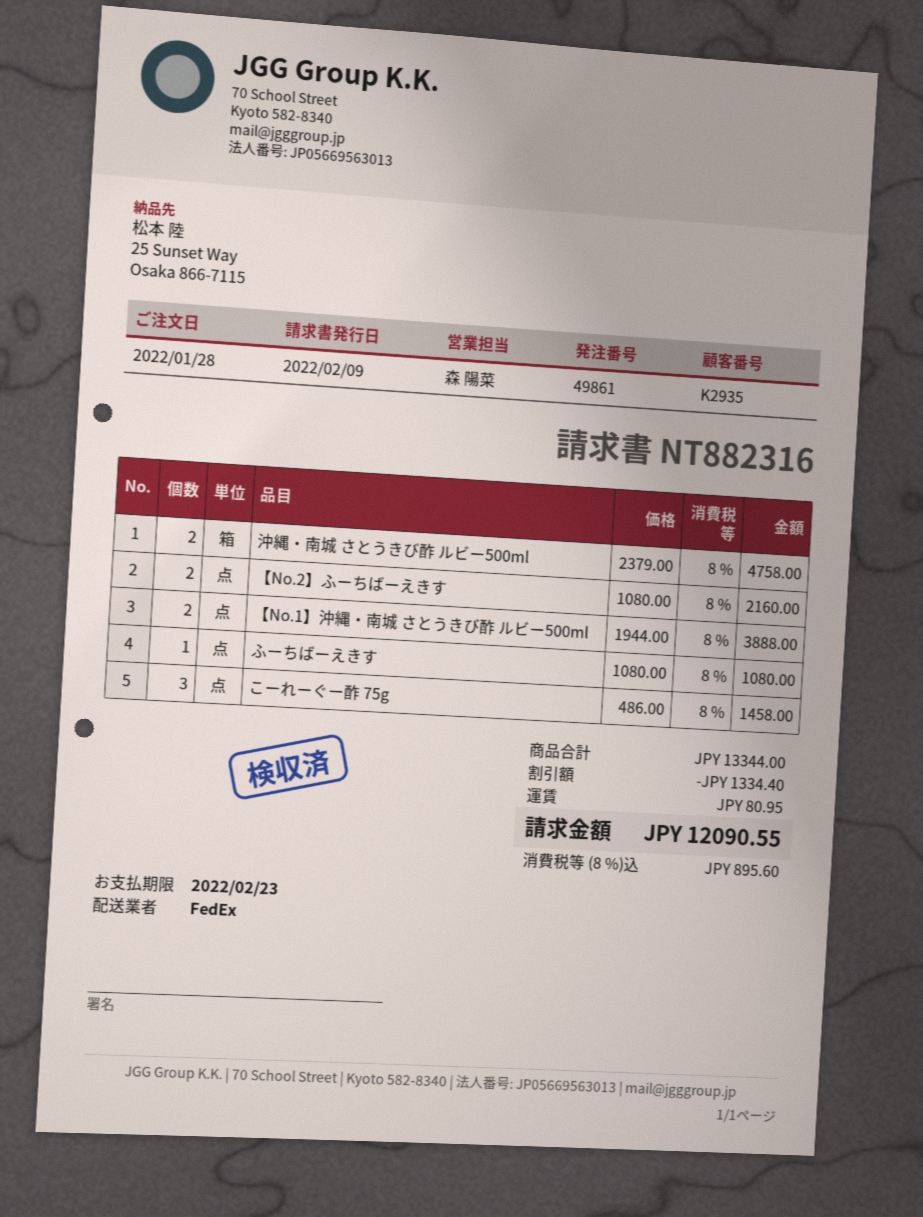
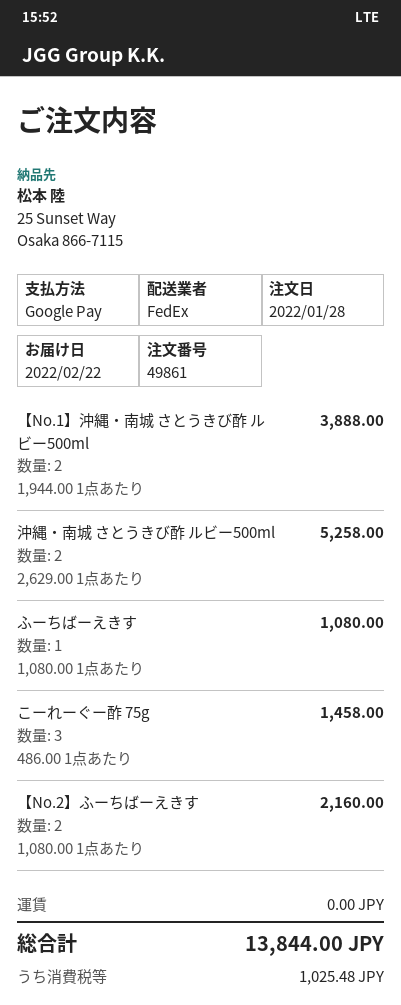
沖縄・南城 さとうきび酢 ルビー500ml: 2 x 2379.00 = 4758.00 -> 2 x 2629.00 = 5258.00
discount: 1334.40 -> none
shipping: 80.95 -> 0.00
tax: 895.60 -> 1025.48
total: 12090.55 -> 13844.00

